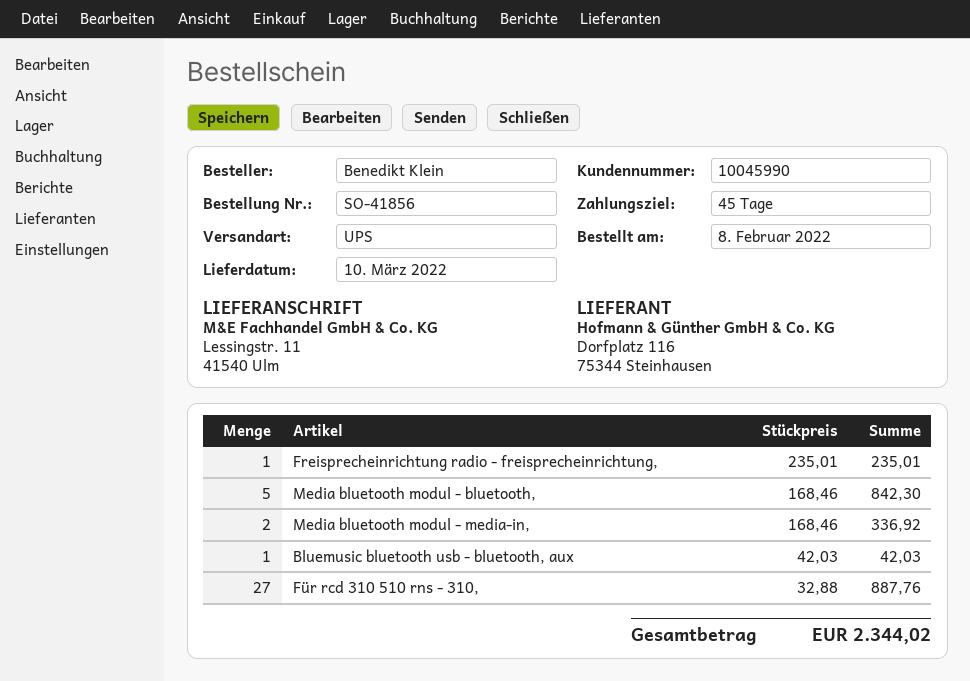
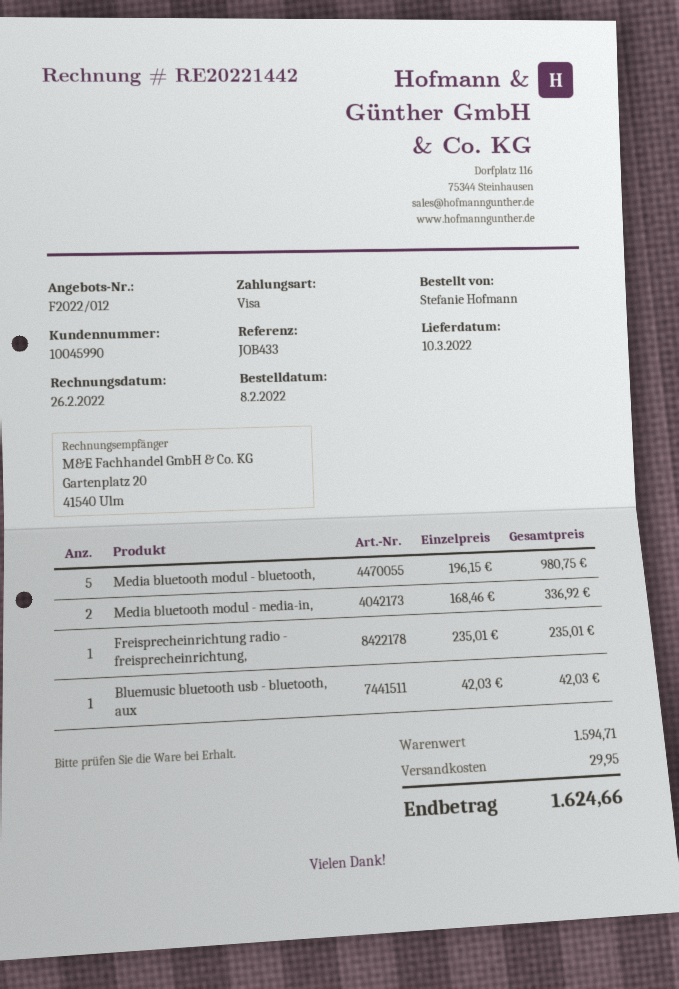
ordered by: Benedikt Klein -> Stefanie Hofmann
Media bluetooth modul - bluetooth,: 5 x 168.46 = 842.30 -> 5 x 196.15 = 980.75
Für rcd 310 510 rns - 310,: 27 x 32.88 = 887.76 -> none
shipping: none -> 29.95
total: 2344.02 -> 1624.66

